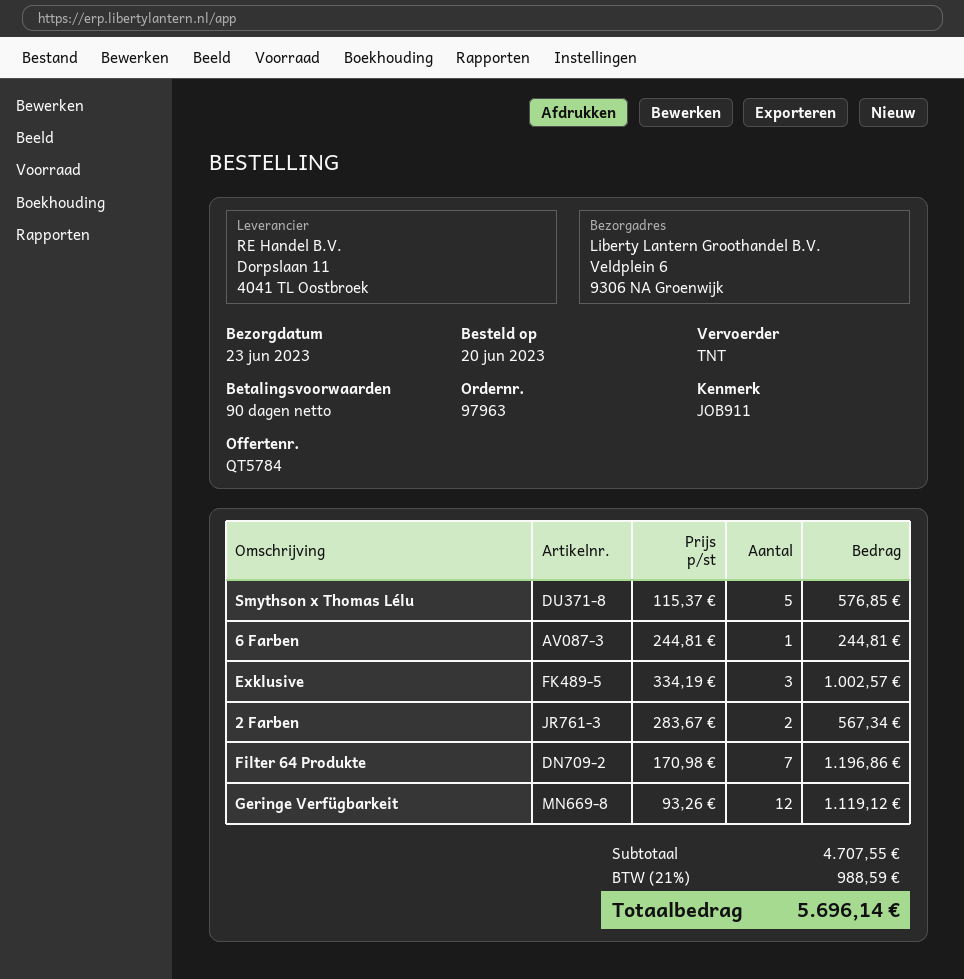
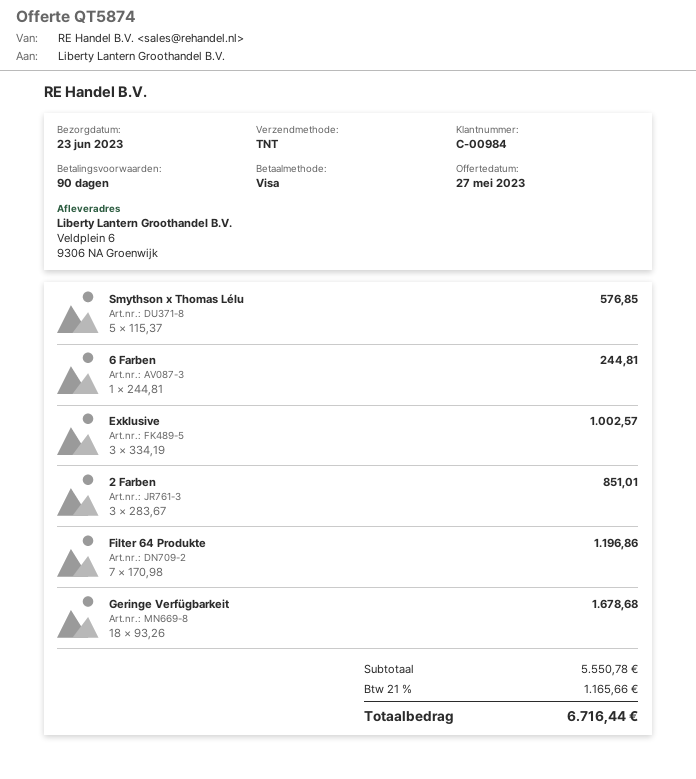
quote number: QT5784 -> QT5874
2 Farben: 2 x 283.67 = 567.34 -> 3 x 283.67 = 851.01
Geringe Verfügbarkeit: 12 x 93.26 = 1119.12 -> 18 x 93.26 = 1678.68
subtotal: 4707.55 -> 5550.78
tax: 21% = 988.59 -> 21% = 1165.66
total: 5696.14 -> 6716.44

